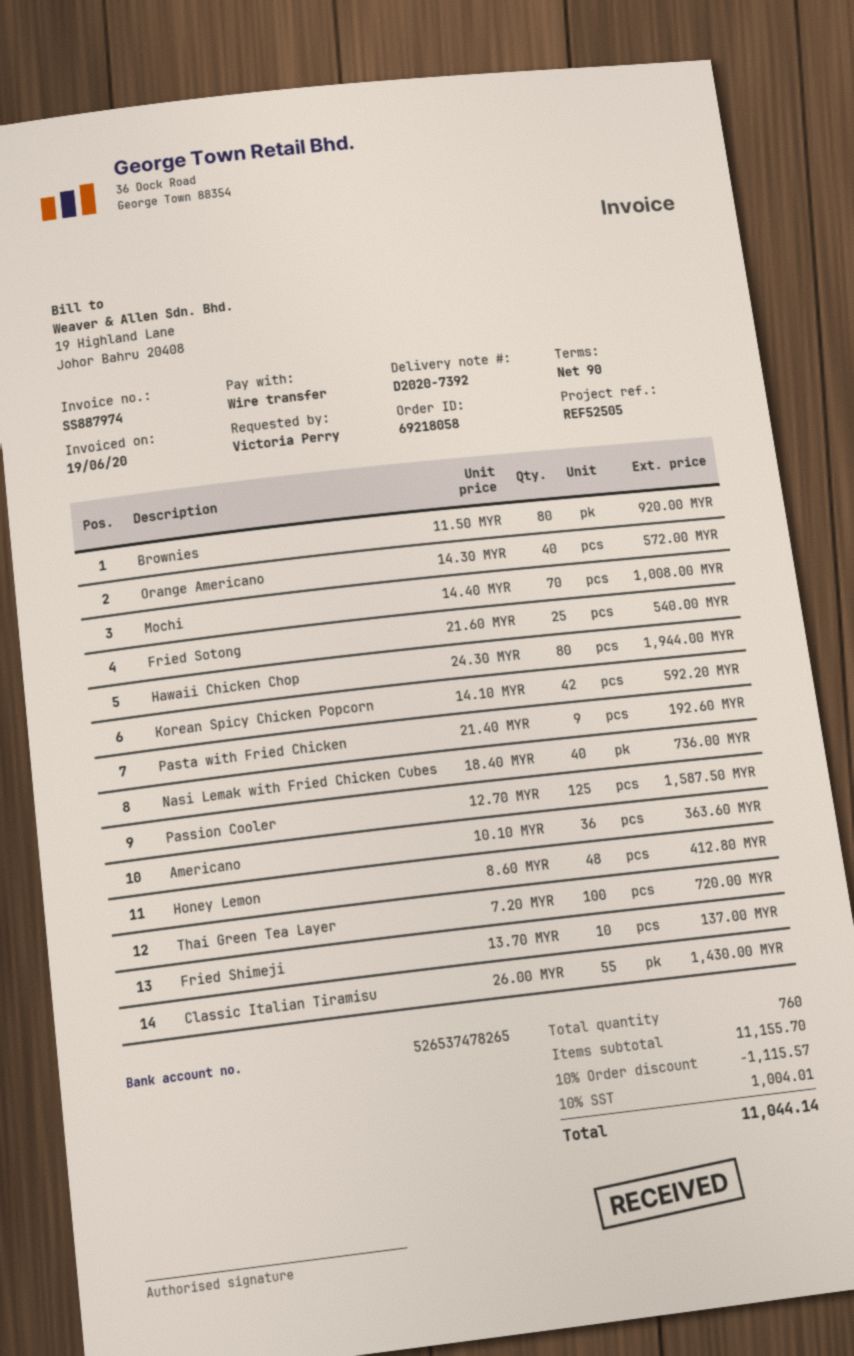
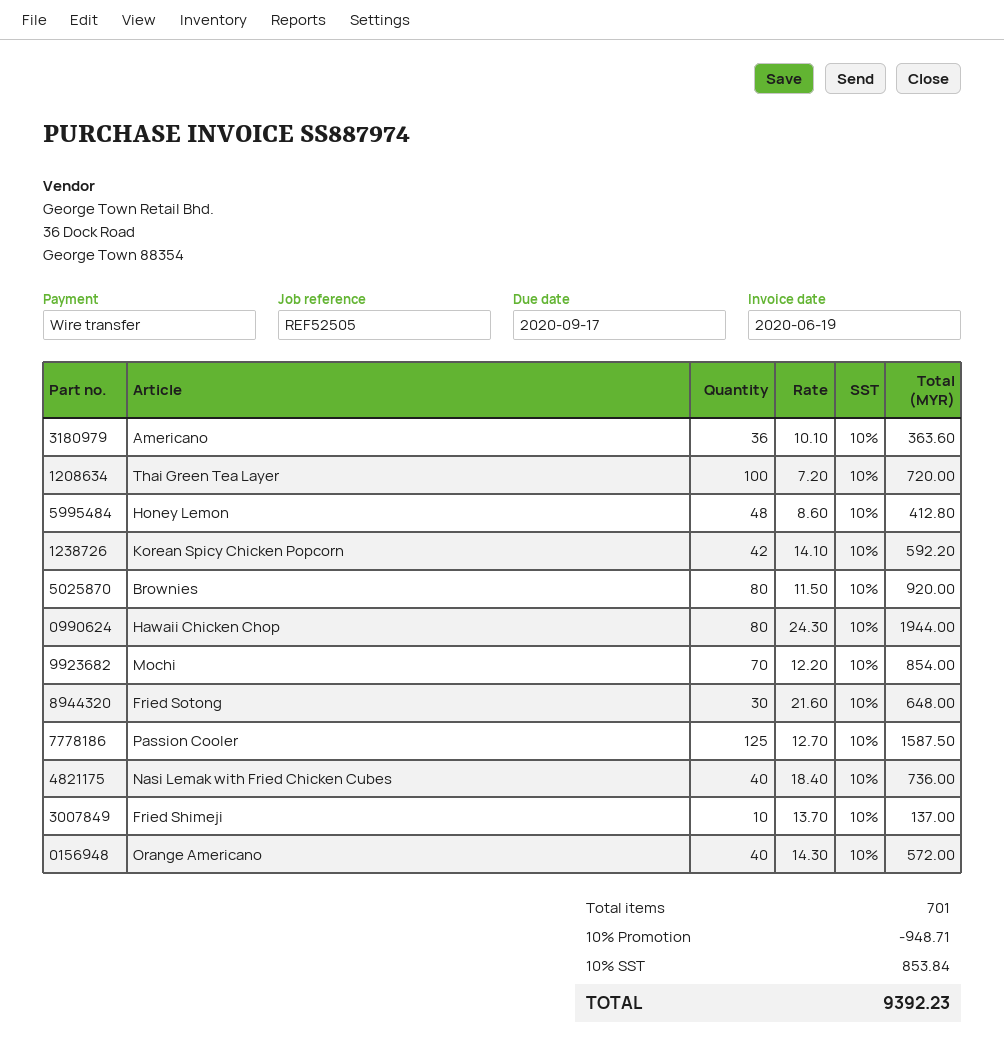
Mochi: 70 x 14.40 = 1008.00 -> 70 x 12.20 = 854.00
Fried Sotong: 25 x 21.60 = 540.00 -> 30 x 21.60 = 648.00
Pasta with Fried Chicken: 9 x 21.40 = 192.60 -> none
Classic Italian Tiramisu: 55 x 26.00 = 1430.00 -> none
total quantity: 760 -> 701
discount: 10% = 1115.57 -> 10% = 948.71
tax: 10% = 1004.01 -> 10% = 853.84
total: 11044.14 -> 9392.23

